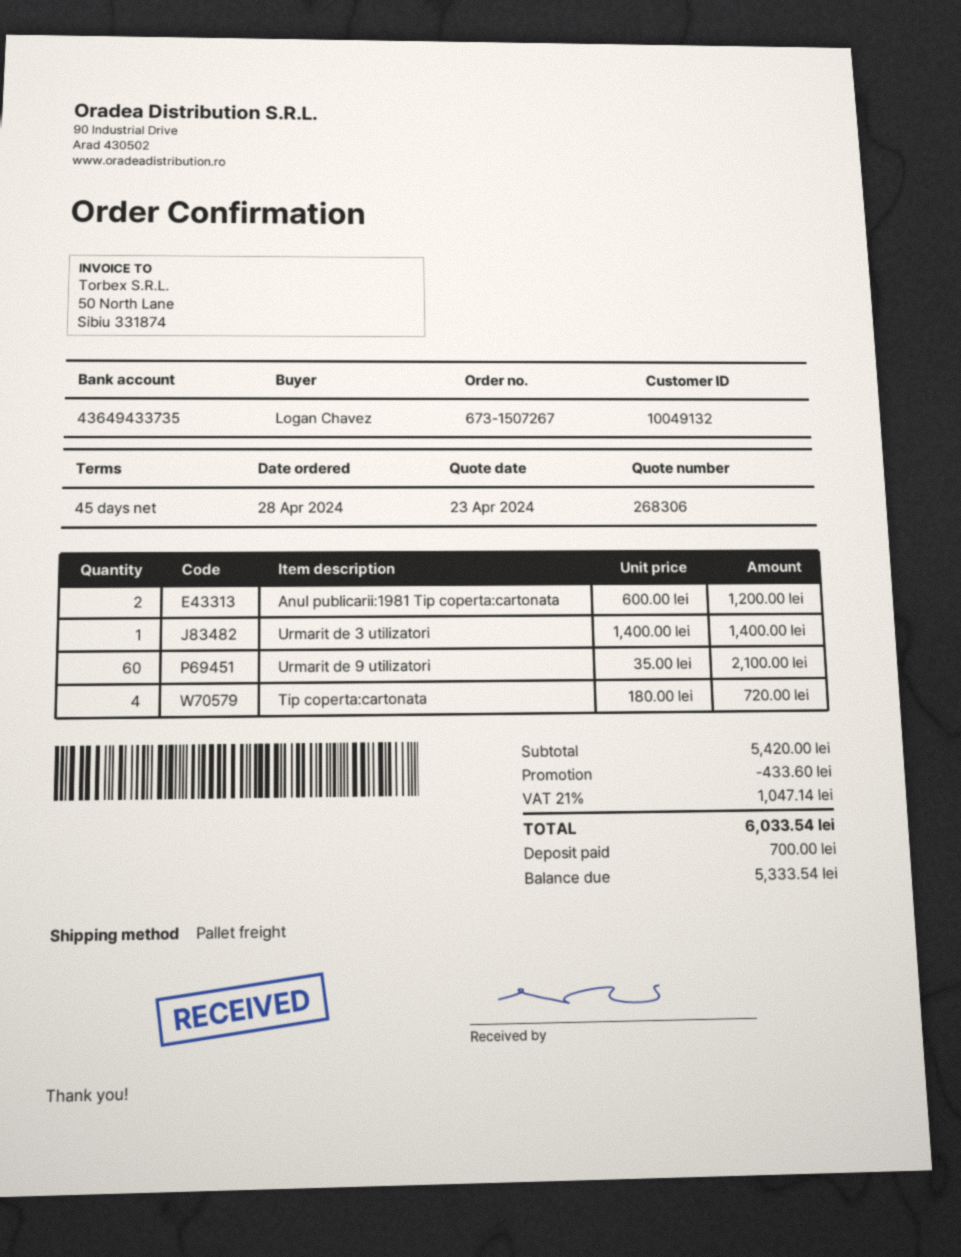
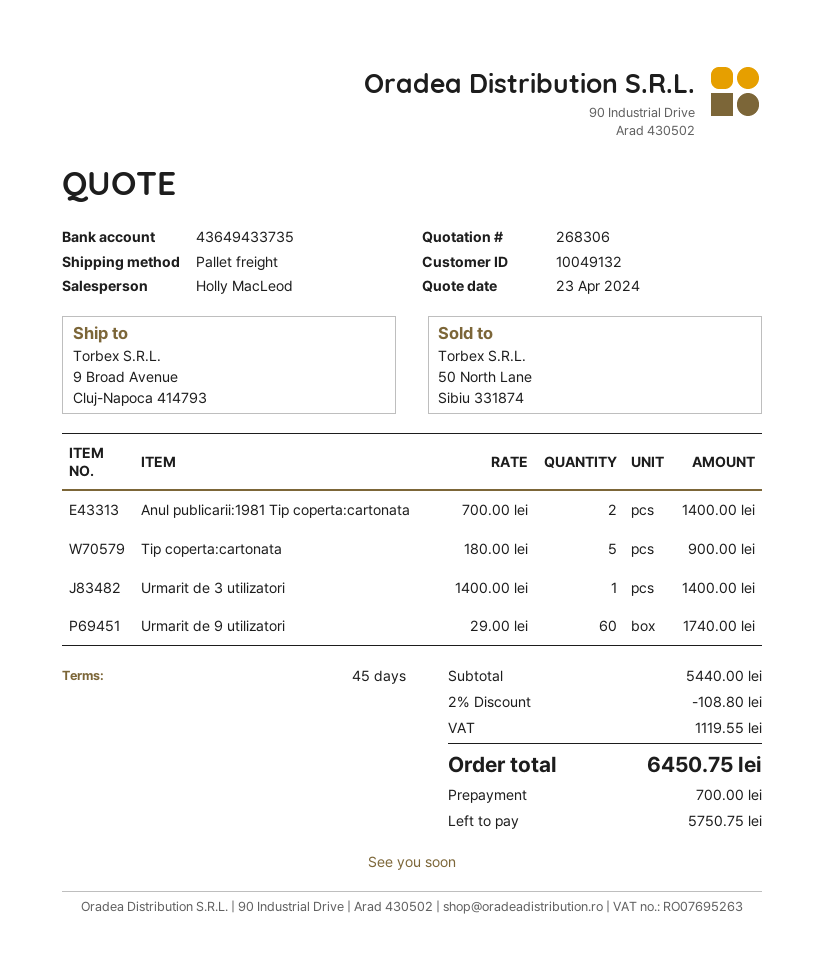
Anul publicarii:1981 Tip coperta:cartonata: 2 x 600.00 = 1200.00 -> 2 x 700.00 = 1400.00
Urmarit de 9 utilizatori: 60 x 35.00 = 2100.00 -> 60 x 29.00 = 1740.00
Tip coperta:cartonata: 4 x 180.00 = 720.00 -> 5 x 180.00 = 900.00
subtotal: 5420.00 -> 5440.00
discount: 433.60 -> 108.80
tax: 1047.14 -> 1119.55
total: 6033.54 -> 6450.75
balance: 5333.54 -> 5750.75

